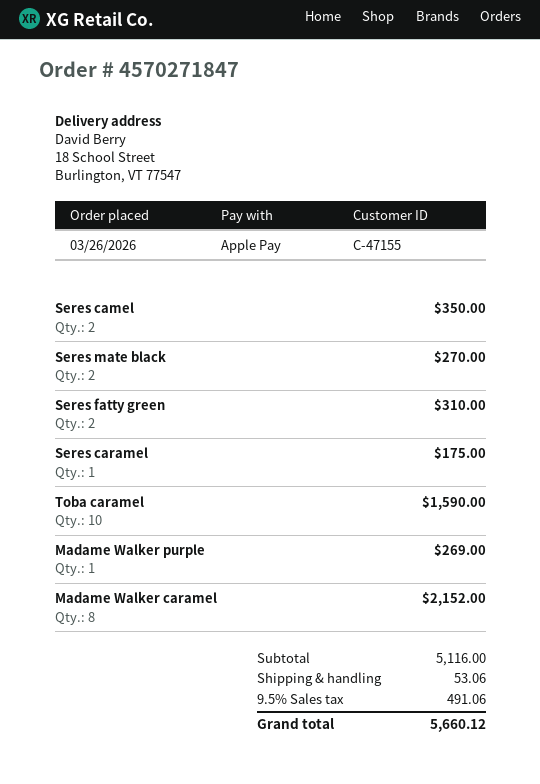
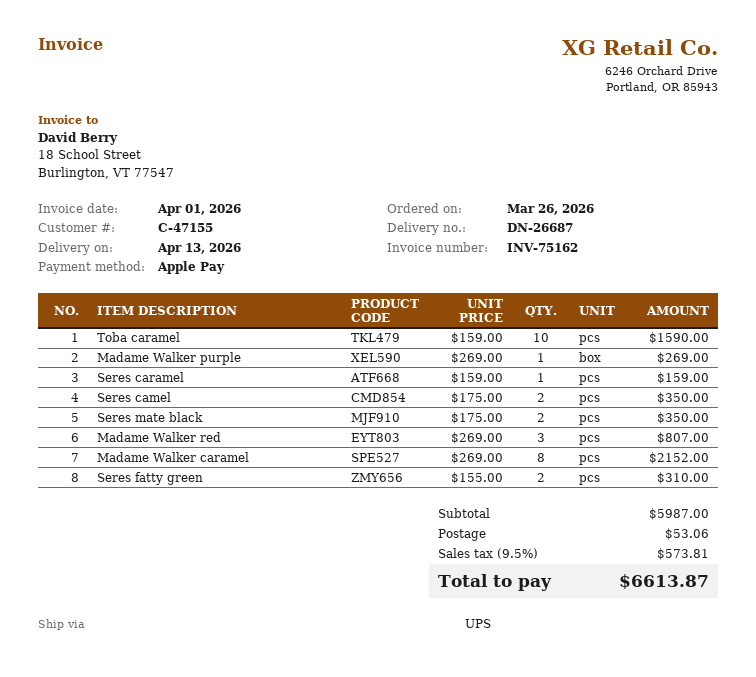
Seres mate black: 2 for 270.00 -> 2 for 350.00
Seres caramel: 1 for 175.00 -> 1 for 159.00
Madame Walker red: none -> 3 for 807.00
subtotal: 5116.00 -> 5987.00
tax: 9.5% = 491.06 -> 9.5% = 573.81
total: 5660.12 -> 6613.87

